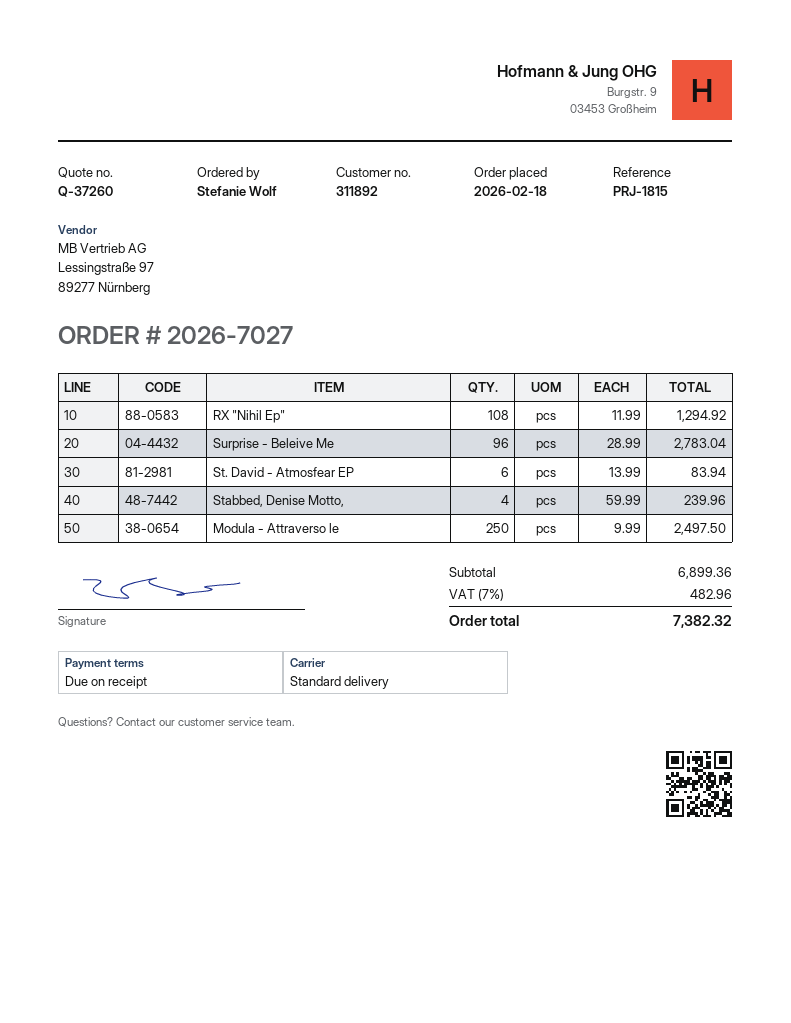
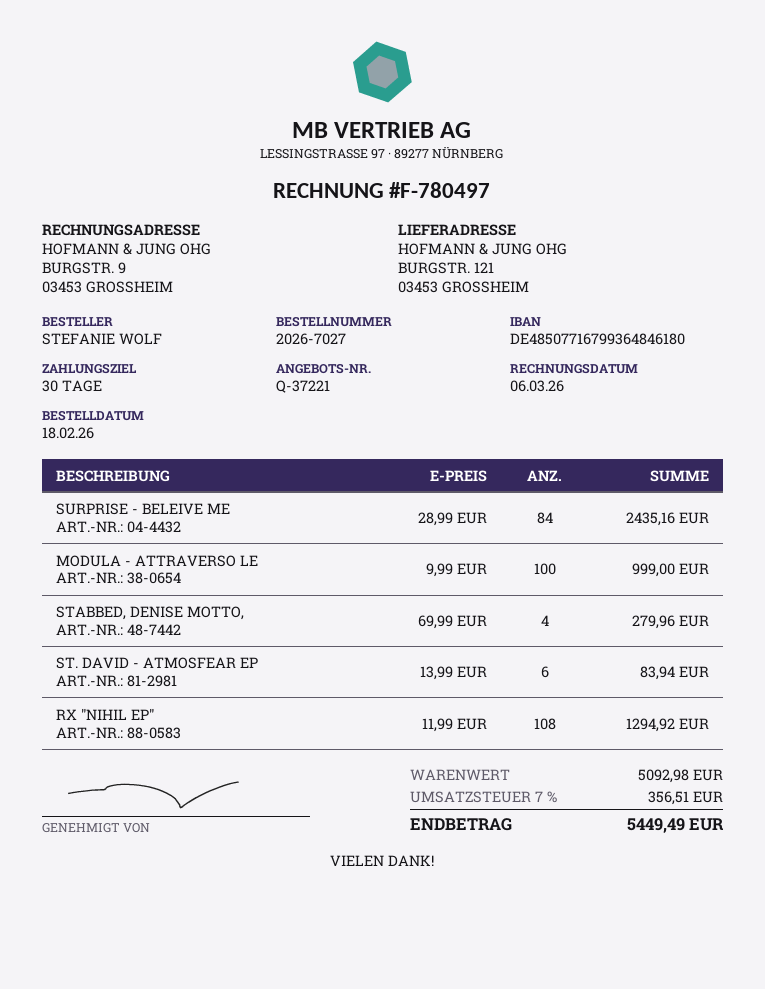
quote number: Q-37260 -> Q-37221
payment terms: on receipt -> 30 days
Surprise - Beleive Me: 96 x 28.99 = 2783.04 -> 84 x 28.99 = 2435.16
Stabbed, Denise Motto,: 4 x 59.99 = 239.96 -> 4 x 69.99 = 279.96
Modula - Attraverso le: 250 x 9.99 = 2497.50 -> 100 x 9.99 = 999.00
subtotal: 6899.36 -> 5092.98
tax: 7% = 482.96 -> 7% = 356.51
total: 7382.32 -> 5449.49

